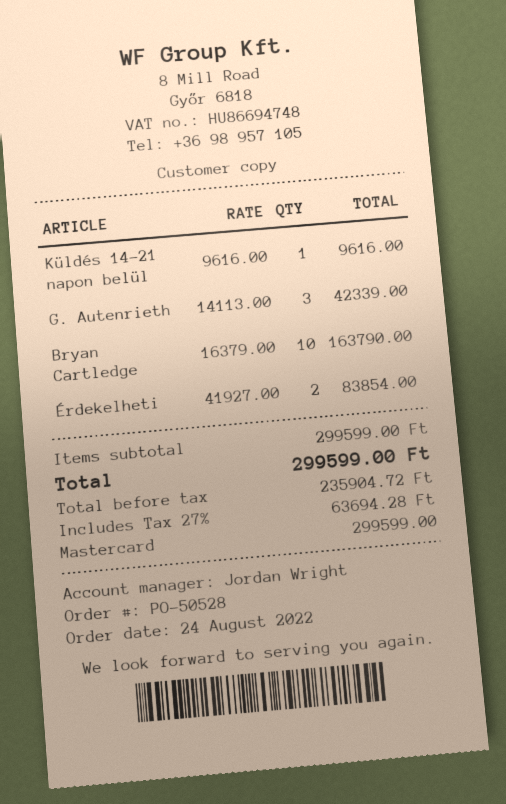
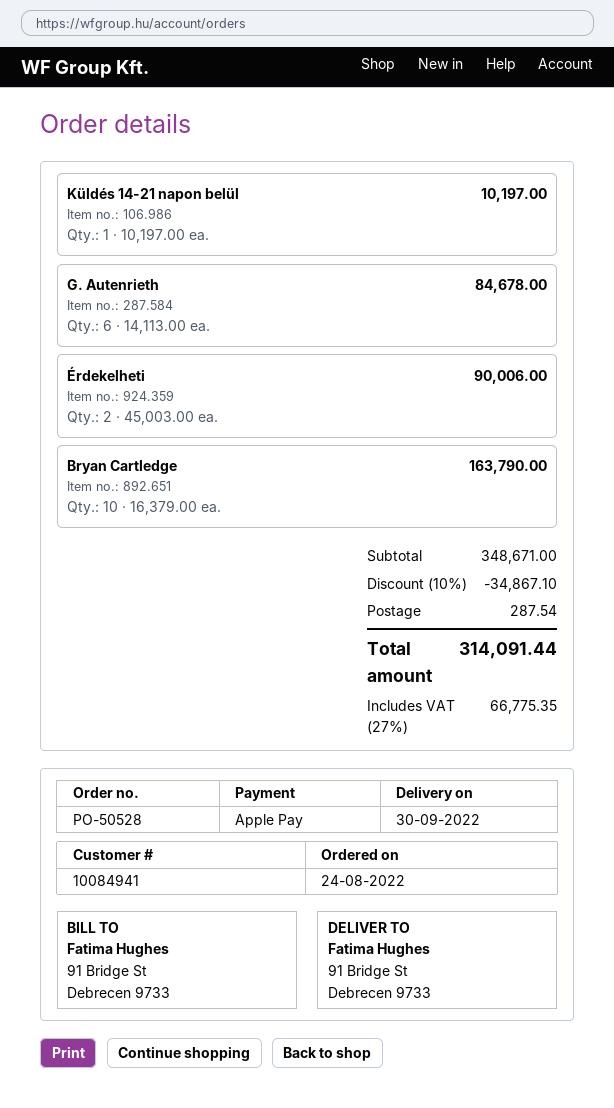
payment method: Mastercard -> Apple Pay
Küldés 14-21 napon belül: 1 x 9616.00 = 9616.00 -> 1 x 10197.00 = 10197.00
G. Autenrieth: 3 x 14113.00 = 42339.00 -> 6 x 14113.00 = 84678.00
Érdekelheti: 2 x 41927.00 = 83854.00 -> 2 x 45003.00 = 90006.00
subtotal: 299599.00 -> 348671.00
discount: none -> 10% = 34867.10
shipping: none -> 287.54
tax: 27% = 63694.28 -> 27% = 66775.35
total: 299599.00 -> 314091.44

